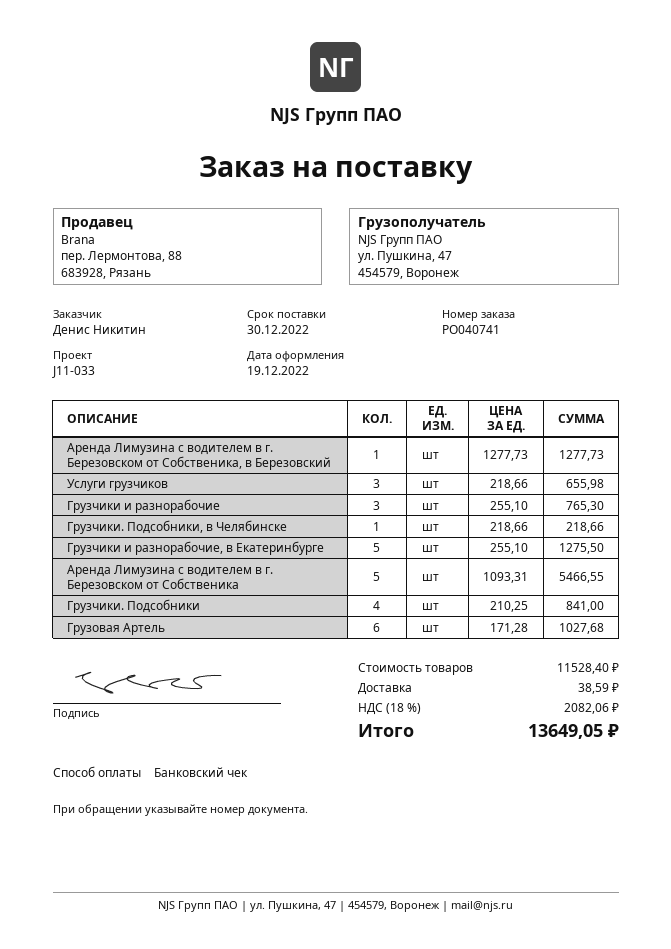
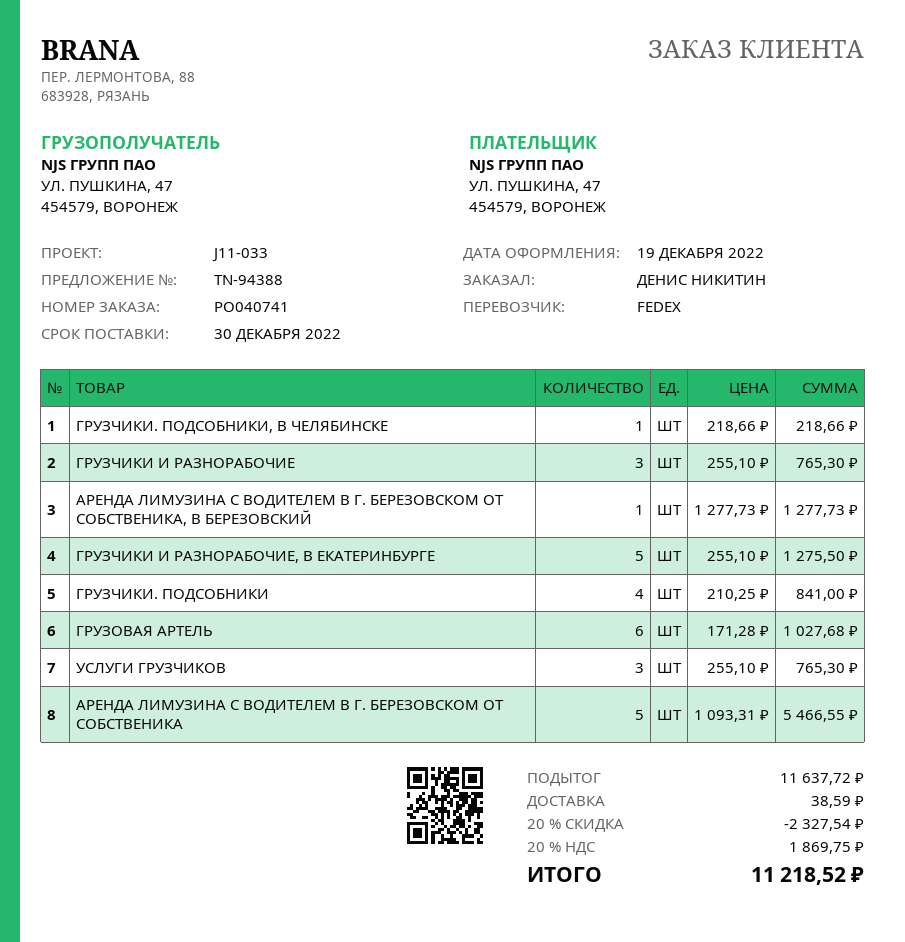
Услуги грузчиков: 3 x 218.66 = 655.98 -> 3 x 255.10 = 765.30
subtotal: 11528.40 -> 11637.72
discount: none -> 20% = 2327.54
tax: 18% = 2082.06 -> 20% = 1869.75
total: 13649.05 -> 11218.52

